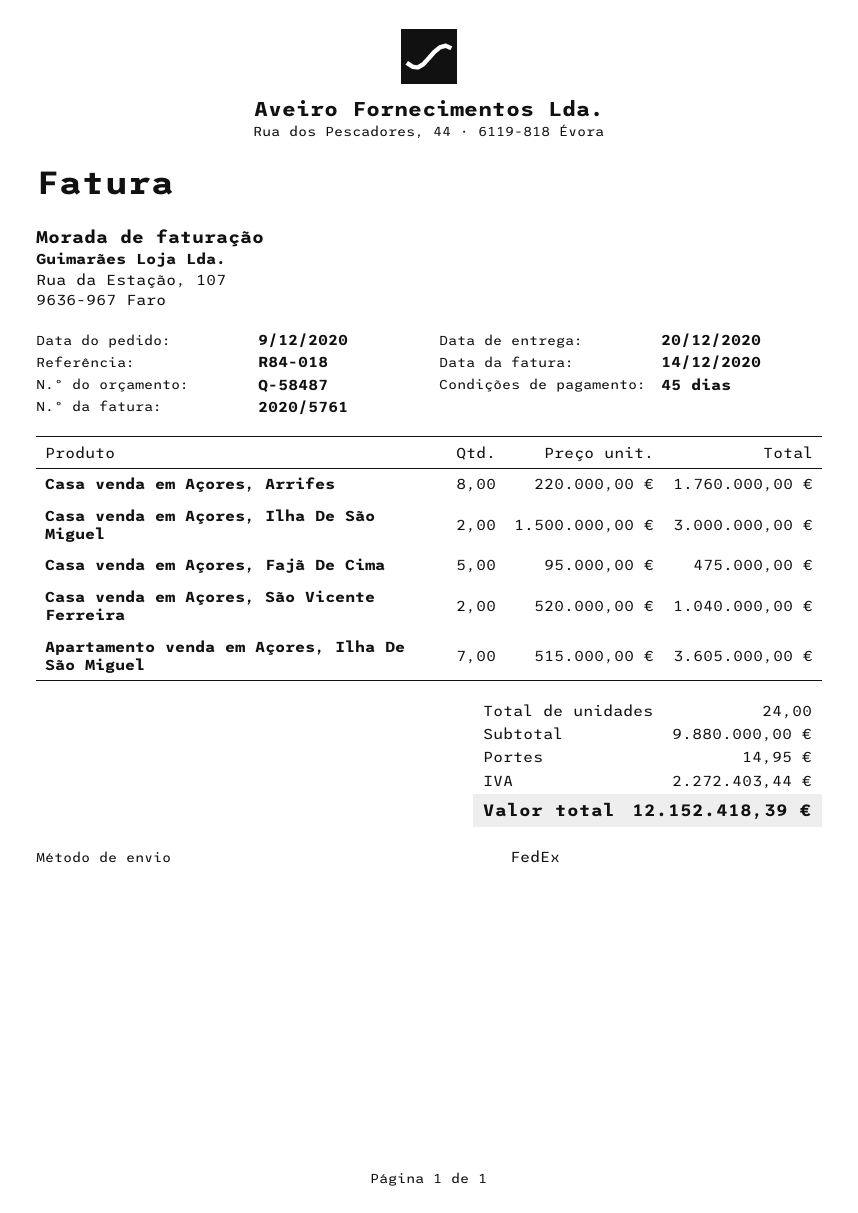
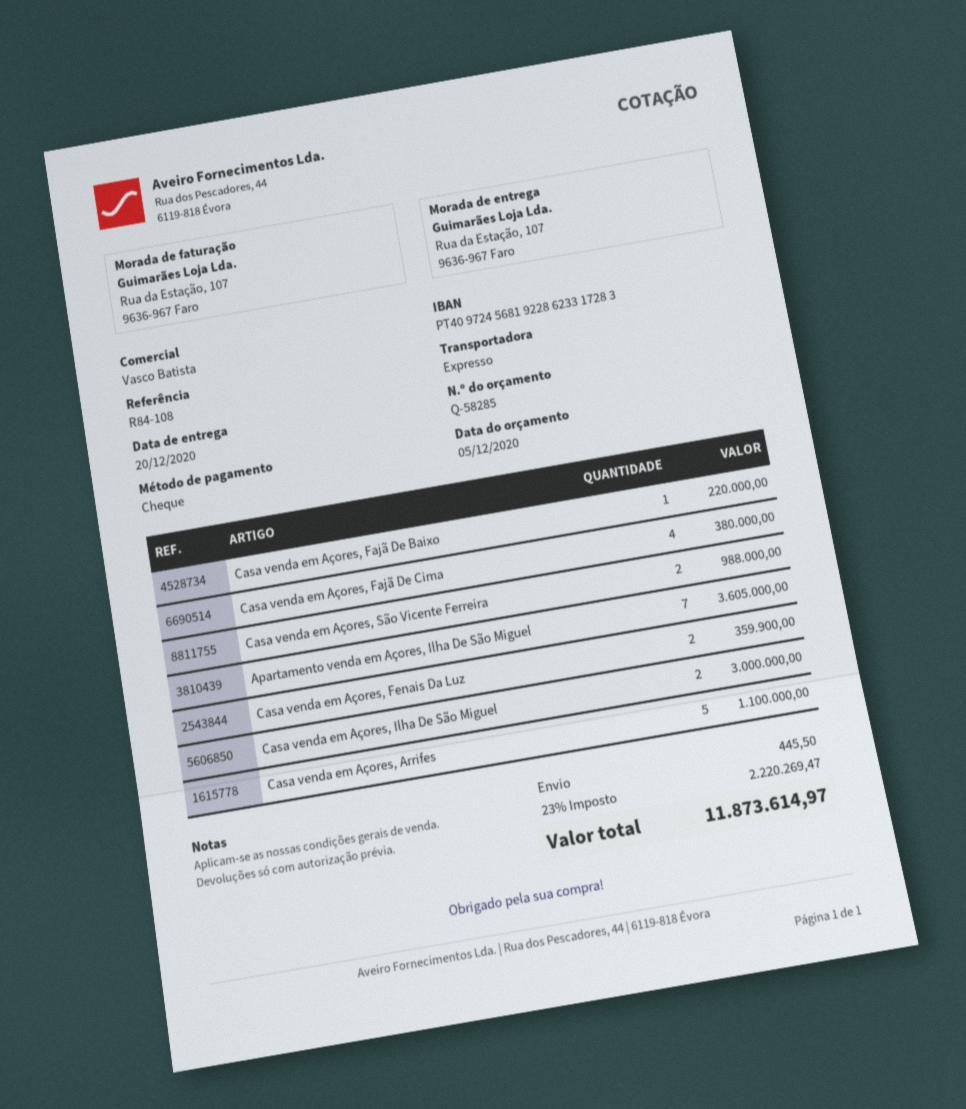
quote number: Q-58487 -> Q-58285
reference: R84-018 -> R84-108
shipping method: FedEx -> express
Casa venda em Açores, Arrifes: 8 for 1760000.00 -> 5 for 1100000.00
Casa venda em Açores, Fajã De Cima: 5 for 475000.00 -> 4 for 380000.00
Casa venda em Açores, São Vicente Ferreira: 2 for 1040000.00 -> 2 for 988000.00
Casa venda em Açores, Fajã De Baixo: none -> 1 for 220000.00
Casa venda em Açores, Fenais Da Luz: none -> 2 for 359900.00
shipping: 14.95 -> 445.50
tax: 2272403.44 -> 2220269.47
total: 12152418.39 -> 11873614.97

